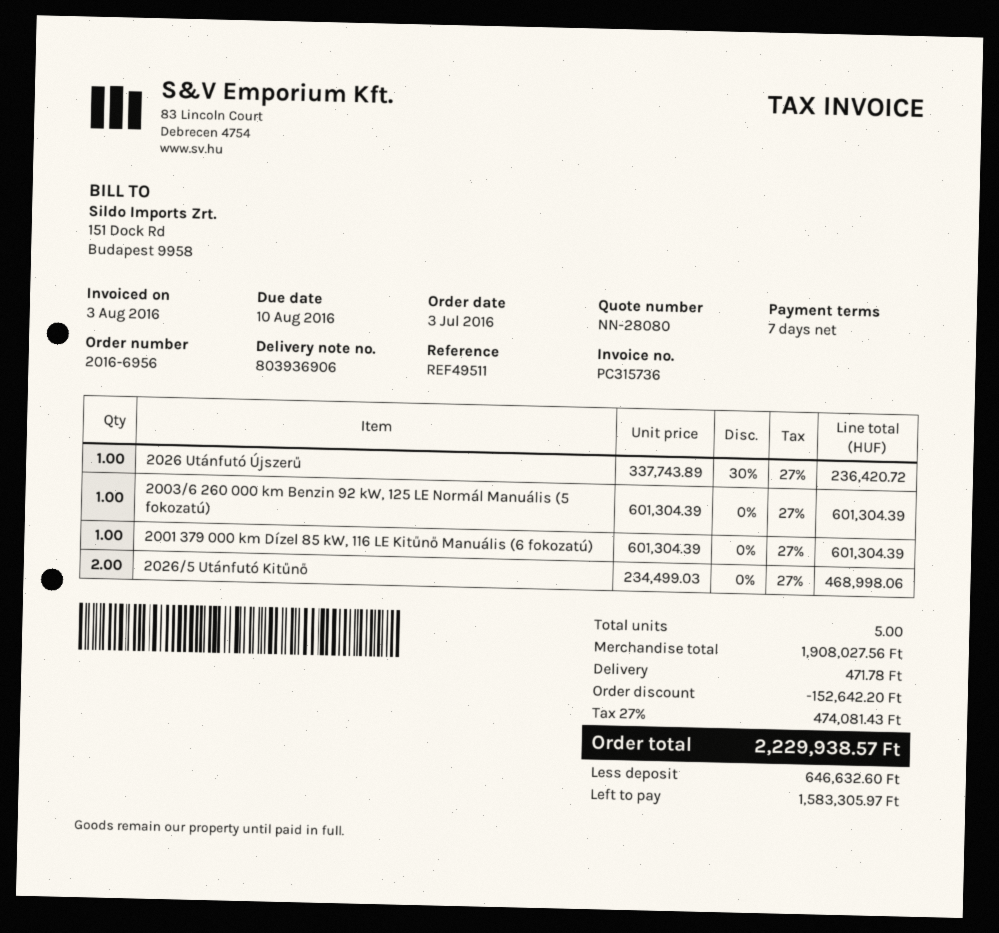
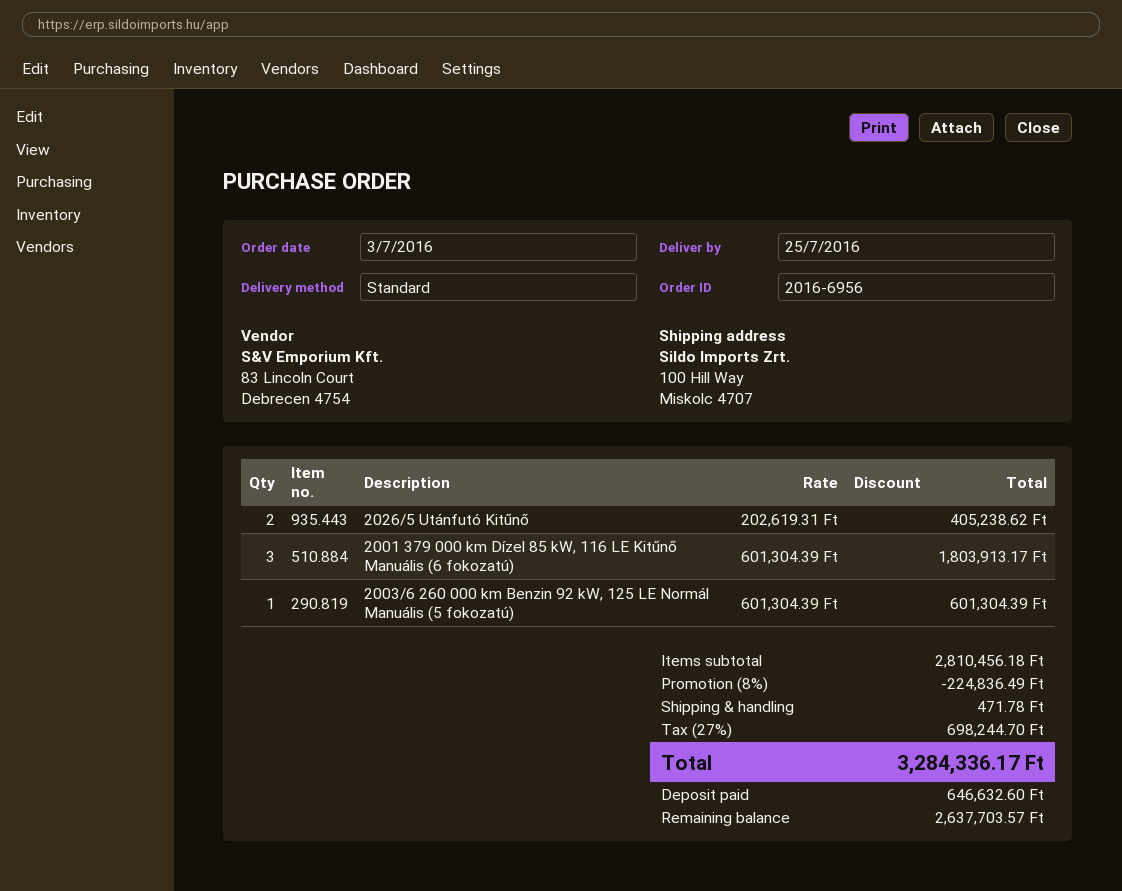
2026 Utánfutó Újszerű: 1 x 337743.89 - 30% = 236420.72 -> none
2001 379 000 km Dízel 85 kW, 116 LE Kitűnő Manuális (6 fokozatú): 1 x 601304.39 = 601304.39 -> 3 x 601304.39 = 1803913.17
2026/5 Utánfutó Kitűnő: 2 x 234499.03 = 468998.06 -> 2 x 202619.31 = 405238.62
subtotal: 1908027.56 -> 2810456.18
discount: 152642.20 -> 224836.49
tax: 27% = 474081.43 -> 27% = 698244.70
total: 2229938.57 -> 3284336.17
balance: 1583305.97 -> 2637703.57

